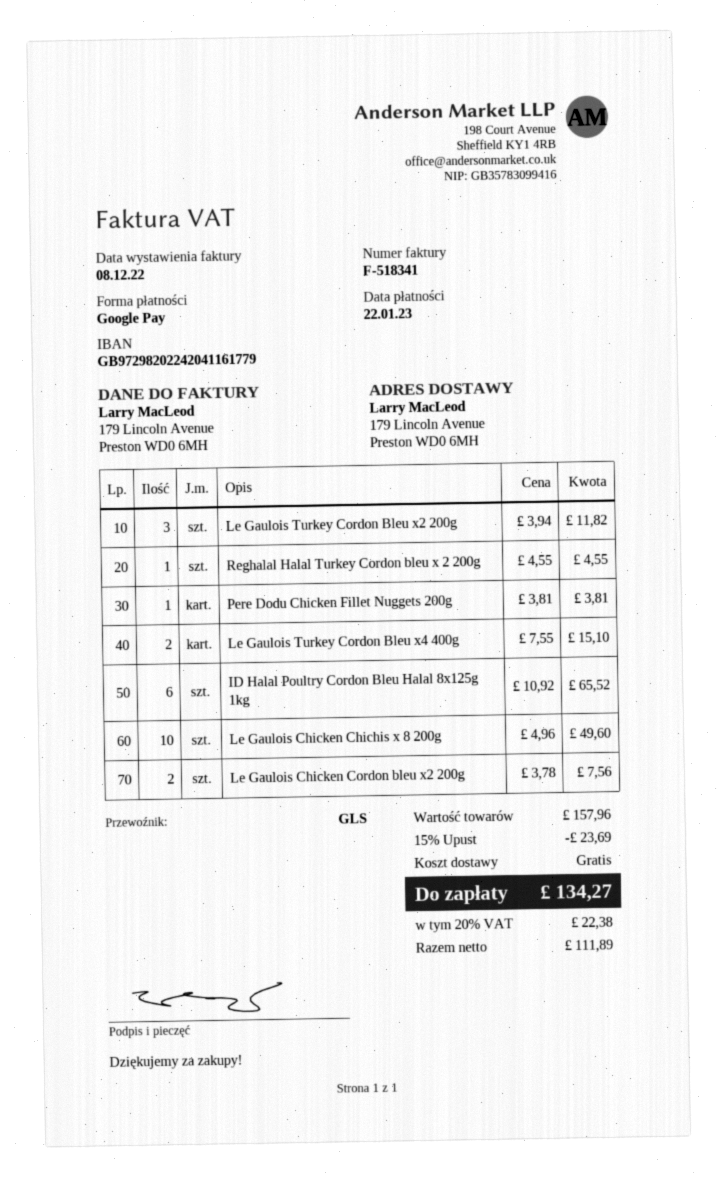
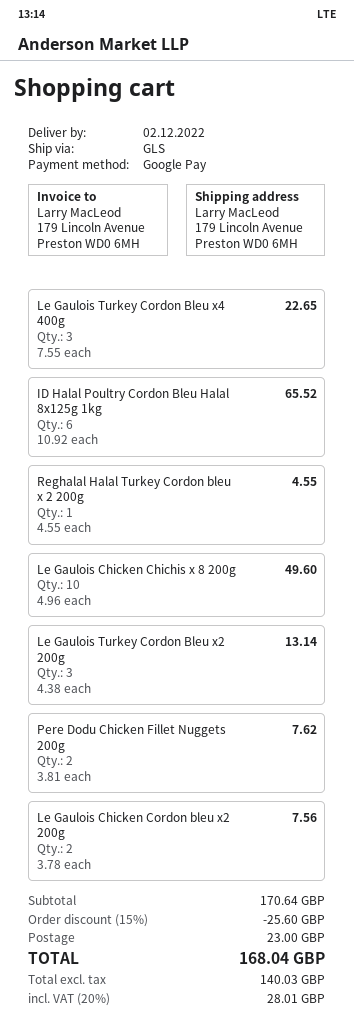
Le Gaulois Turkey Cordon Bleu x2 200g: 3 x 3.94 = 11.82 -> 3 x 4.38 = 13.14
Pere Dodu Chicken Fillet Nuggets 200g: 1 x 3.81 = 3.81 -> 2 x 3.81 = 7.62
Le Gaulois Turkey Cordon Bleu x4 400g: 2 x 7.55 = 15.10 -> 3 x 7.55 = 22.65
subtotal: 157.96 -> 170.64
discount: 15% = 23.69 -> 15% = 25.60
shipping: 0.00 -> 23.00
net: 111.89 -> 140.03
tax: 20% = 22.38 -> 20% = 28.01
total: 134.27 -> 168.04

